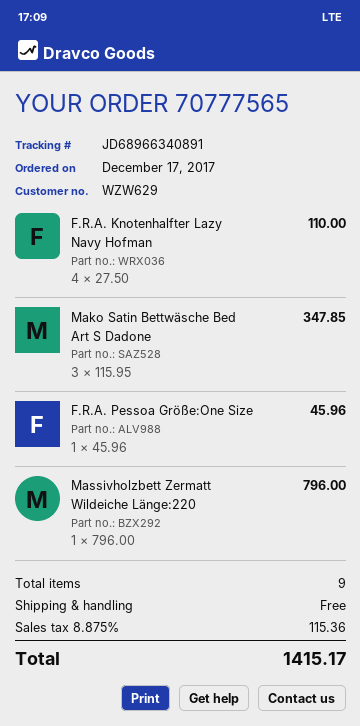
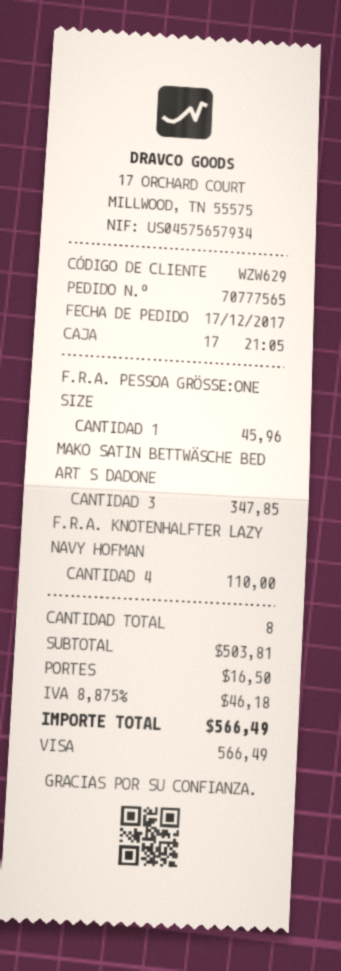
Massivholzbett Zermatt Wildeiche Länge:220: 1 for 796.00 -> none
total quantity: 9 -> 8
shipping: 0.00 -> 16.50
tax: 8.875% = 115.36 -> 8.875% = 46.18
total: 1415.17 -> 566.49

